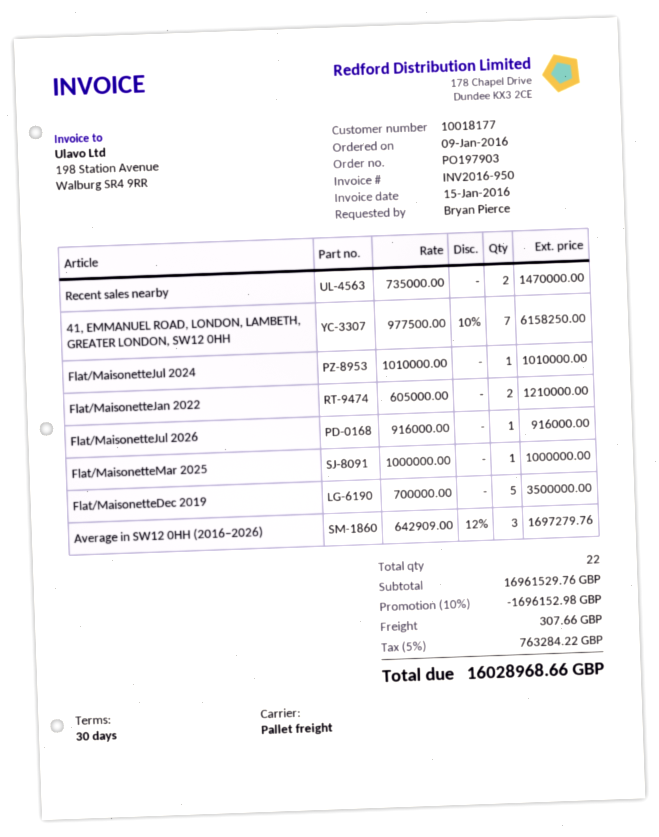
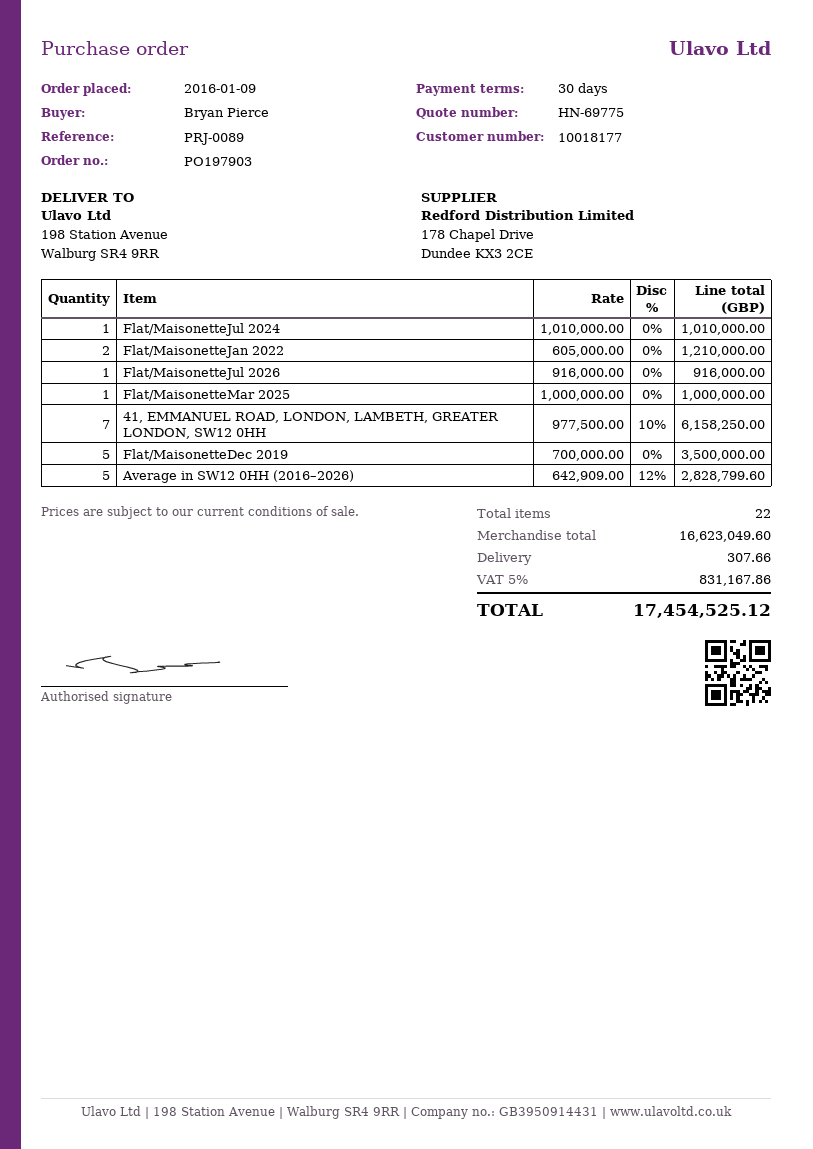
Recent sales nearby: 2 x 735000.00 = 1470000.00 -> none
Average in SW12 0HH (2016–2026): 3 x 642909.00 - 12% = 1697279.76 -> 5 x 642909.00 - 12% = 2828799.60
subtotal: 16961529.76 -> 16623049.60
discount: 10% = 1696152.98 -> none
tax: 5% = 763284.22 -> 5% = 831167.86
total: 16028968.66 -> 17454525.12

